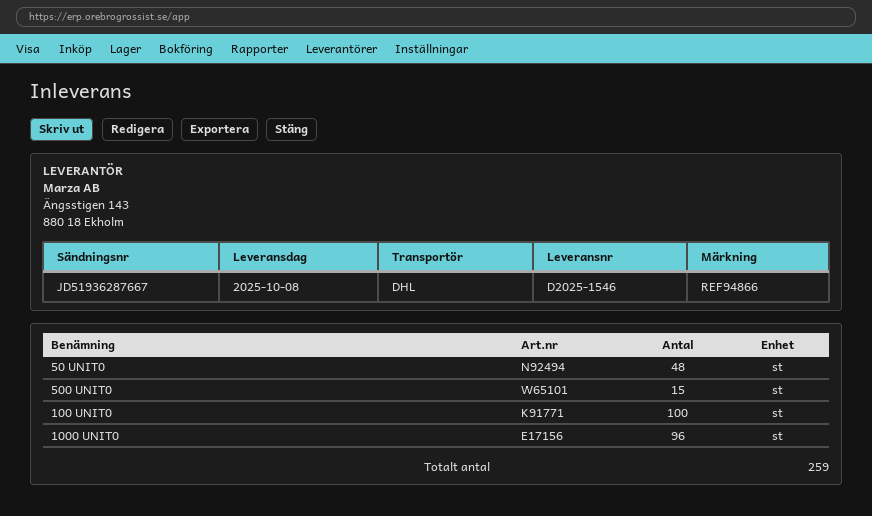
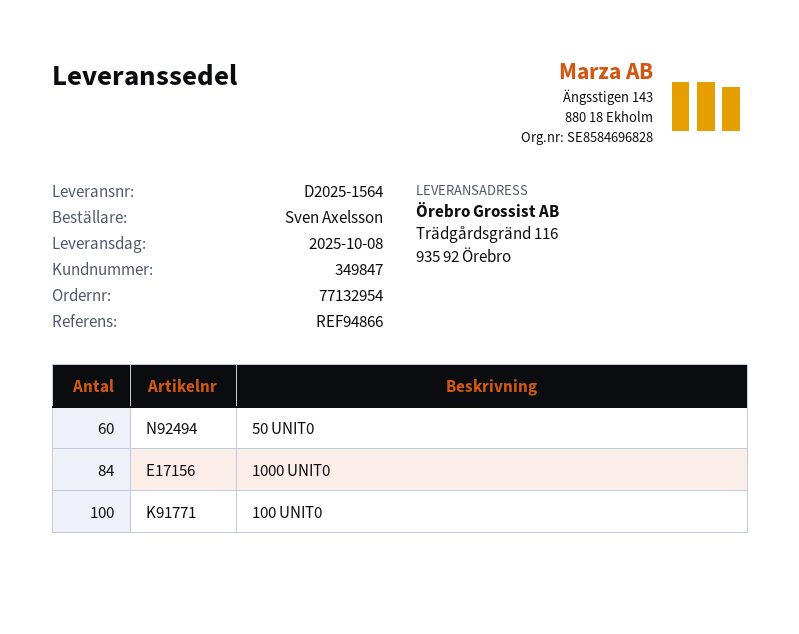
delivery note number: D2025-1546 -> D2025-1564
50 UNIT0: 48 -> 60
500 UNIT0: 15 -> none
1000 UNIT0: 96 -> 84

